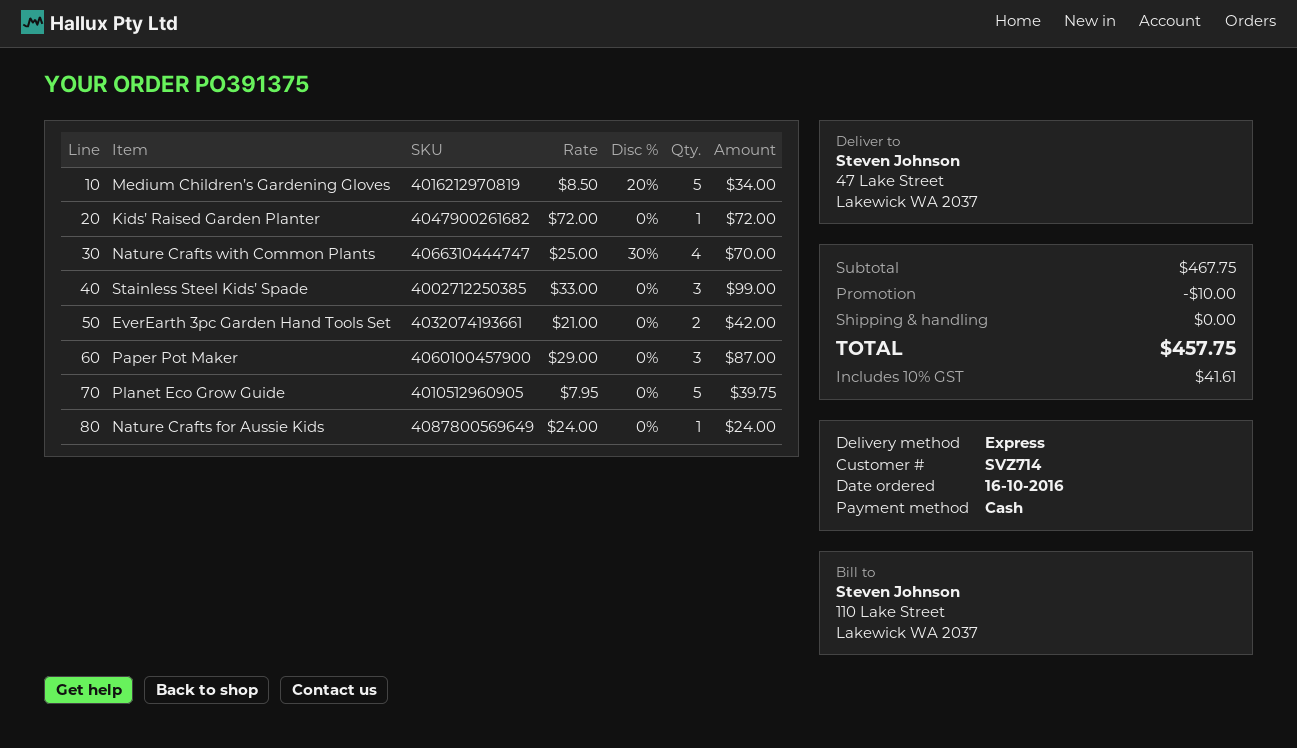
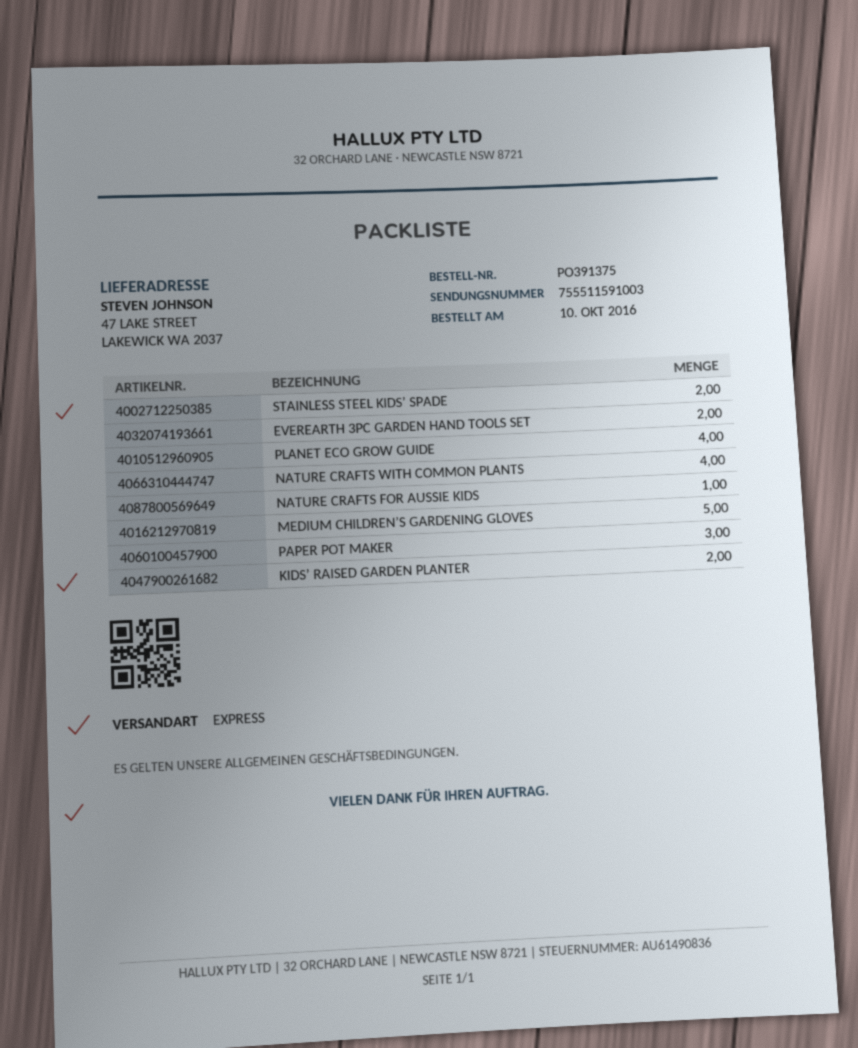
order date: 2016-10-16 -> 2016-10-10
Kids’ Raised Garden Planter: 1 -> 2
Stainless Steel Kids’ Spade: 3 -> 2
Planet Eco Grow Guide: 5 -> 4

